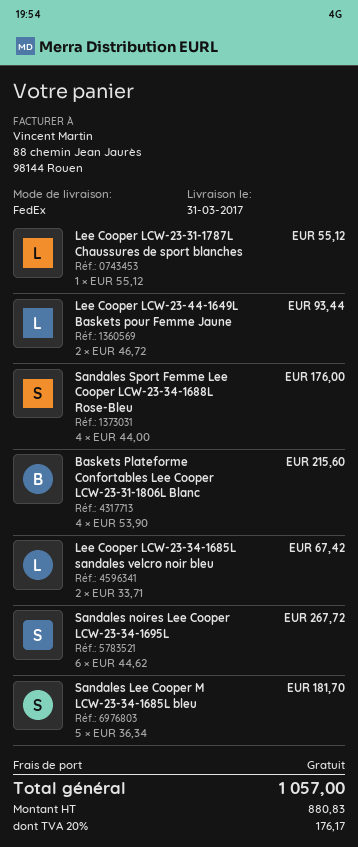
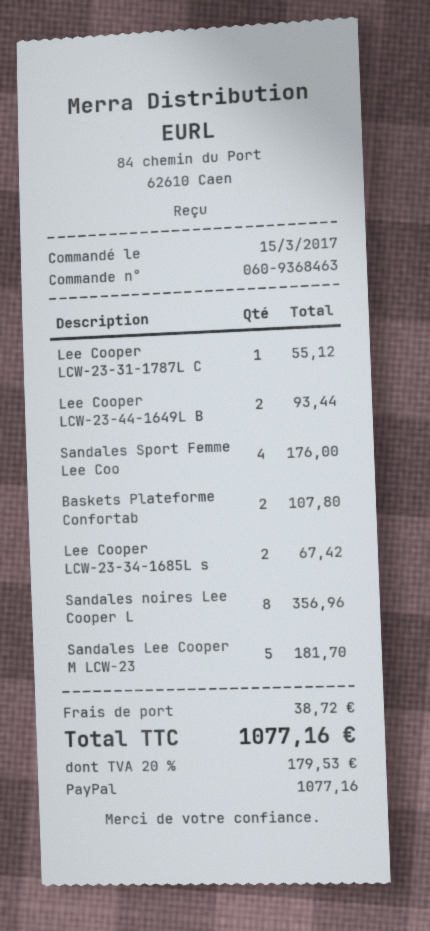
Baskets Plateforme Confortables Lee Cooper LCW-23-31-1806L Blanc: 4 for 215.60 -> 2 for 107.80
Sandales noires Lee Cooper LCW-23-34-1695L: 6 for 267.72 -> 8 for 356.96
shipping: 0.00 -> 38.72
tax: 20% = 176.17 -> 20% = 179.53
total: 1057.00 -> 1077.16

